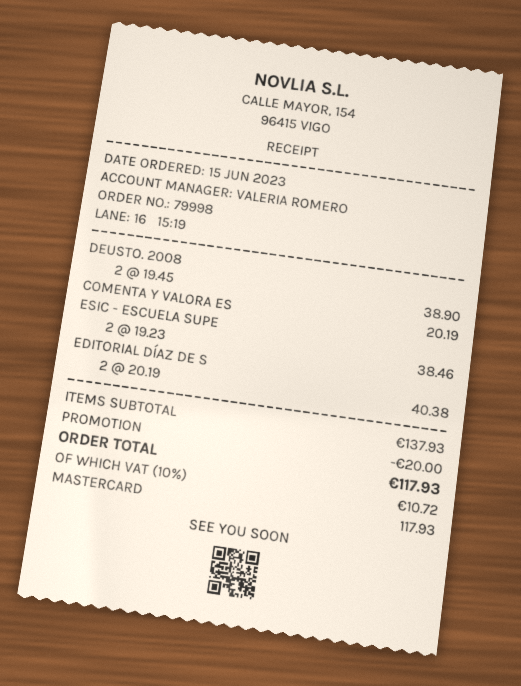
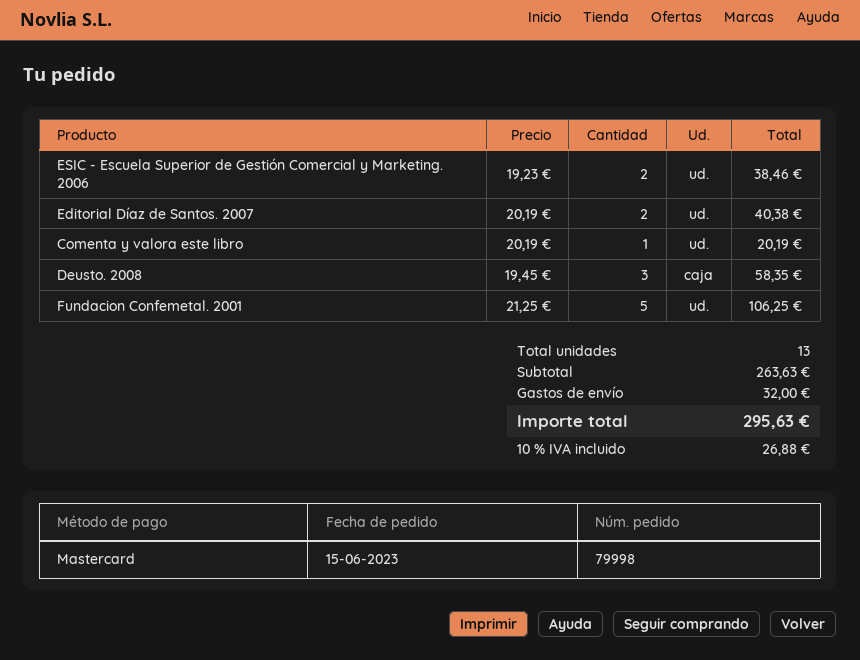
DEUSTO. 2008: 2 x 19.45 = 38.90 -> 3 x 19.45 = 58.35
Fundacion Confemetal. 2001: none -> 5 x 21.25 = 106.25
subtotal: 137.93 -> 263.63
discount: 20.00 -> none
shipping: none -> 32.00
tax: 10% = 10.72 -> 10% = 26.88
total: 117.93 -> 295.63

